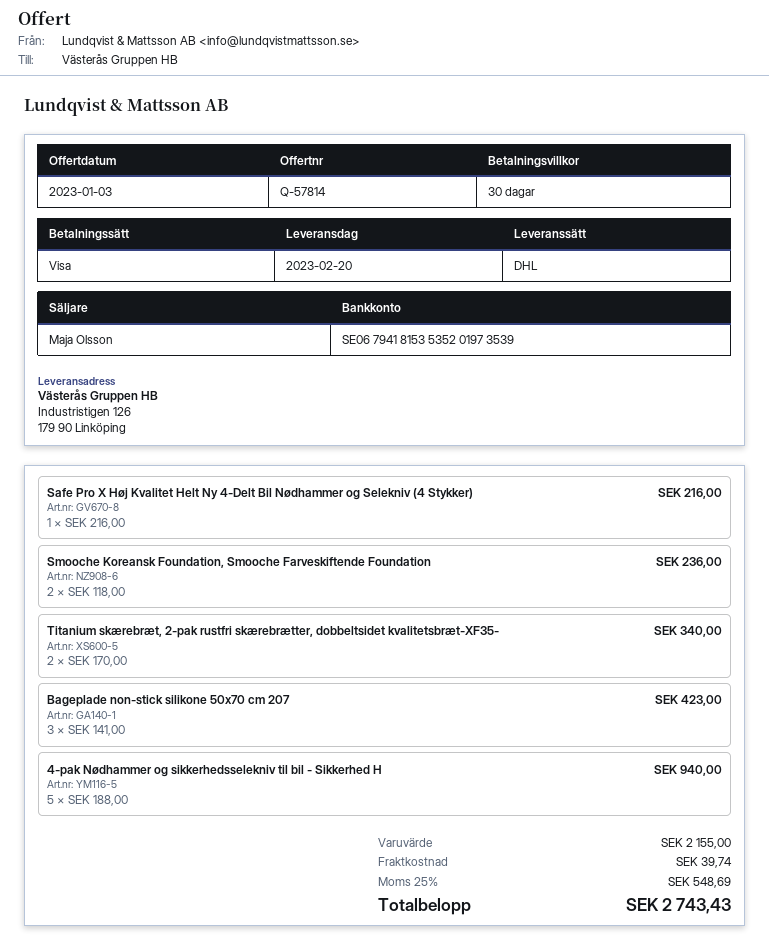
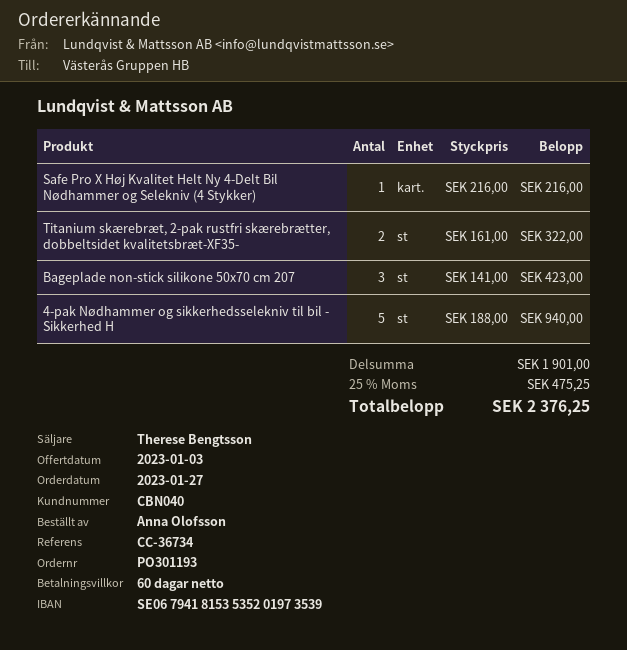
payment terms: 30 days -> 60 days
sales rep: Maja Olsson -> Therese Bengtsson
Smooche Koreansk Foundation, Smooche Farveskiftende Foundation: 2 x 118.00 = 236.00 -> none
Titanium skærebræt, 2-pak rustfri skærebrætter, dobbeltsidet kvalitetsbræt-XF35-: 2 x 170.00 = 340.00 -> 2 x 161.00 = 322.00
subtotal: 2155.00 -> 1901.00
shipping: 39.74 -> none
tax: 25% = 548.69 -> 25% = 475.25
total: 2743.43 -> 2376.25

